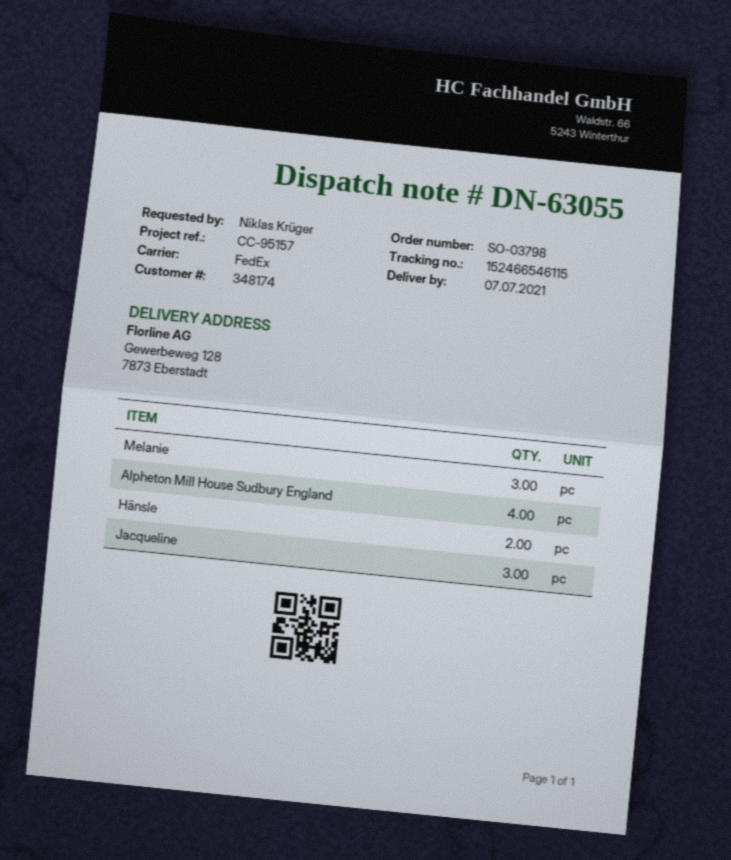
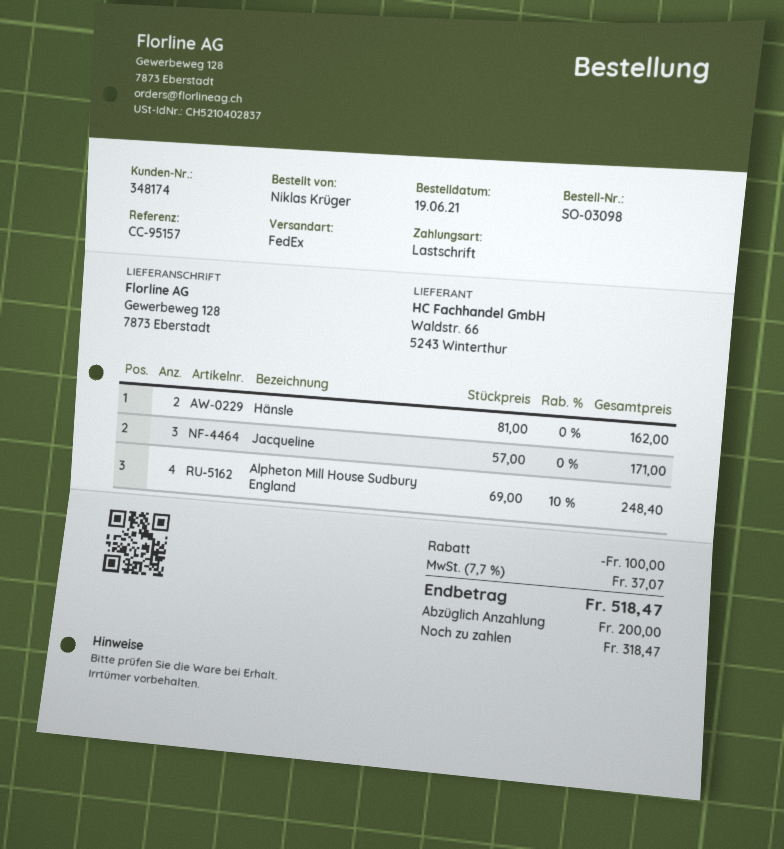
order number: SO-03798 -> SO-03098
Melanie: 3 -> none

